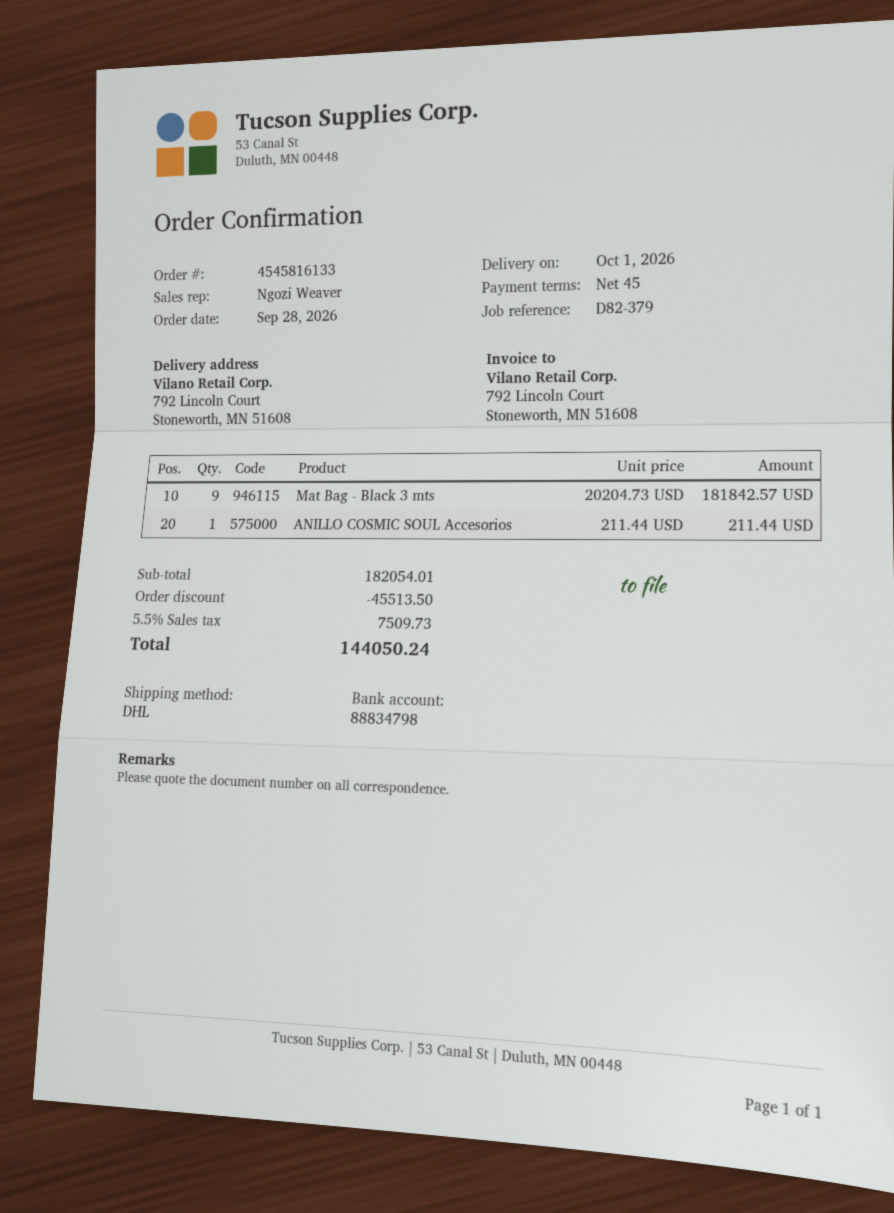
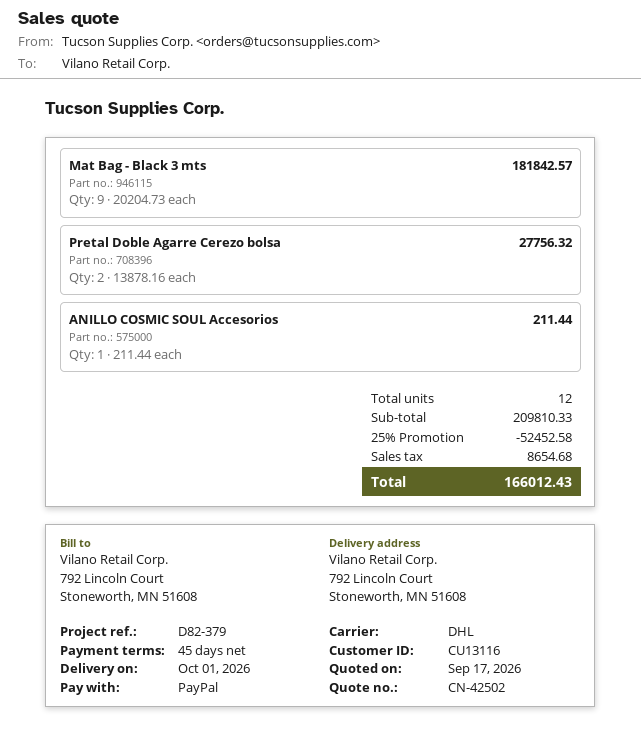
Pretal Doble Agarre Cerezo bolsa: none -> 2 x 13878.16 = 27756.32
subtotal: 182054.01 -> 209810.33
discount: 45513.50 -> 52452.58
tax: 7509.73 -> 8654.68
total: 144050.24 -> 166012.43

